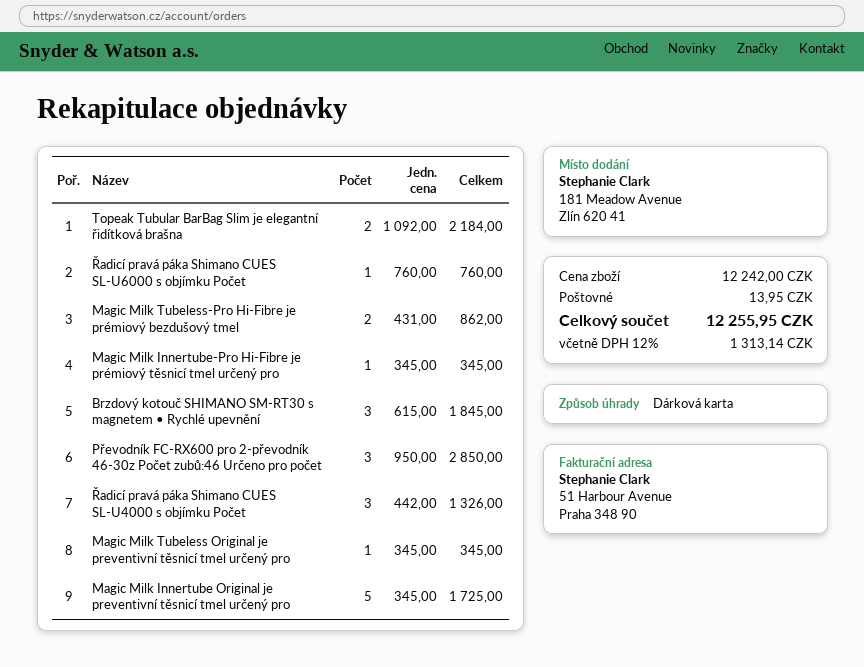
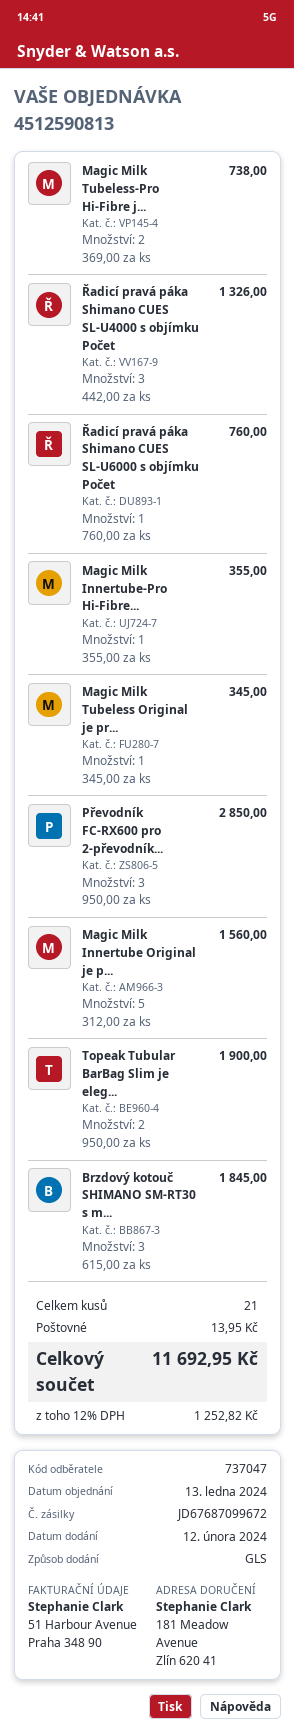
Topeak Tubular BarBag Slim je elegantní řidítková brašna: 2 x 1092.00 = 2184.00 -> 2 x 950.00 = 1900.00
Magic Milk Tubeless-Pro Hi-Fibre je prémiový bezdušový tmel: 2 x 431.00 = 862.00 -> 2 x 369.00 = 738.00
Magic Milk Innertube-Pro Hi-Fibre je prémiový těsnicí tmel určený pro: 1 x 345.00 = 345.00 -> 1 x 355.00 = 355.00
Magic Milk Innertube Original je preventivní těsnicí tmel určený pro: 5 x 345.00 = 1725.00 -> 5 x 312.00 = 1560.00
tax: 12% = 1313.14 -> 12% = 1252.82
total: 12255.95 -> 11692.95

